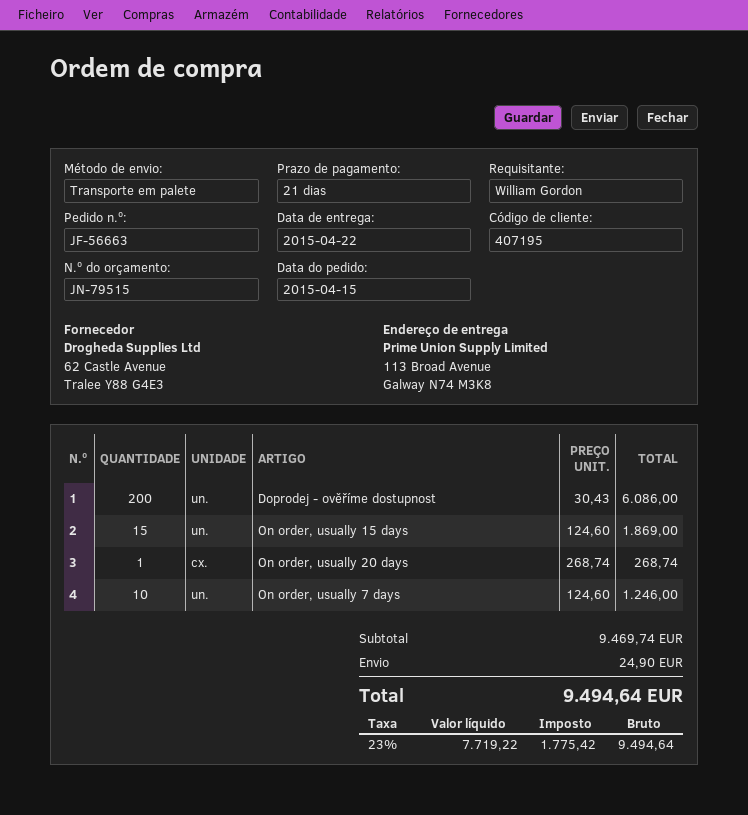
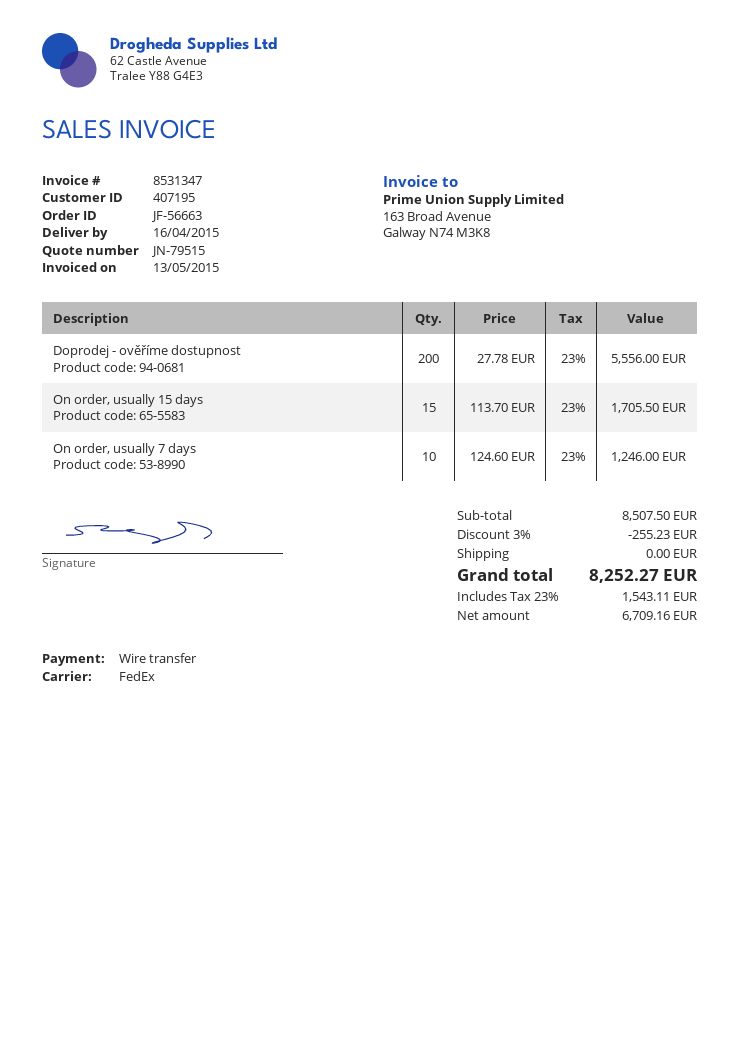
delivery date: 2015-04-22 -> 2015-04-16
shipping method: pallet freight -> FedEx
Doprodej - ověříme dostupnost: 200 x 30.43 = 6086.00 -> 200 x 27.78 = 5556.00
On order, usually 15 days: 15 x 124.60 = 1869.00 -> 15 x 113.70 = 1705.50
On order, usually 20 days: 1 x 268.74 = 268.74 -> none
subtotal: 9469.74 -> 8507.50
discount: none -> 3% = 255.23
shipping: 24.90 -> 0.00
net: 7719.22 -> 6709.16
tax: 23% = 1775.42 -> 23% = 1543.11
total: 9494.64 -> 8252.27

